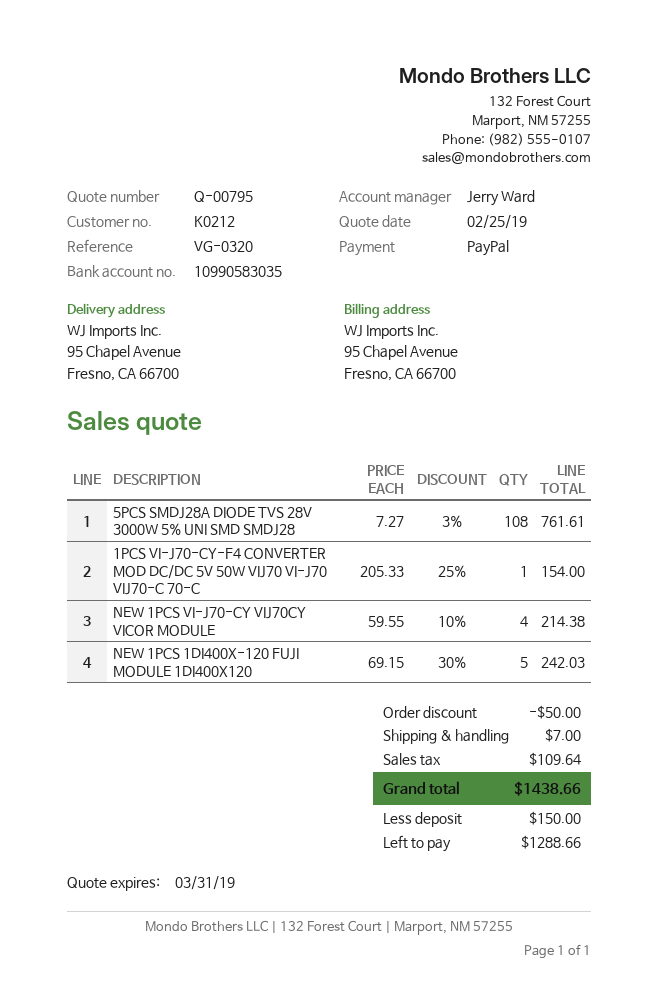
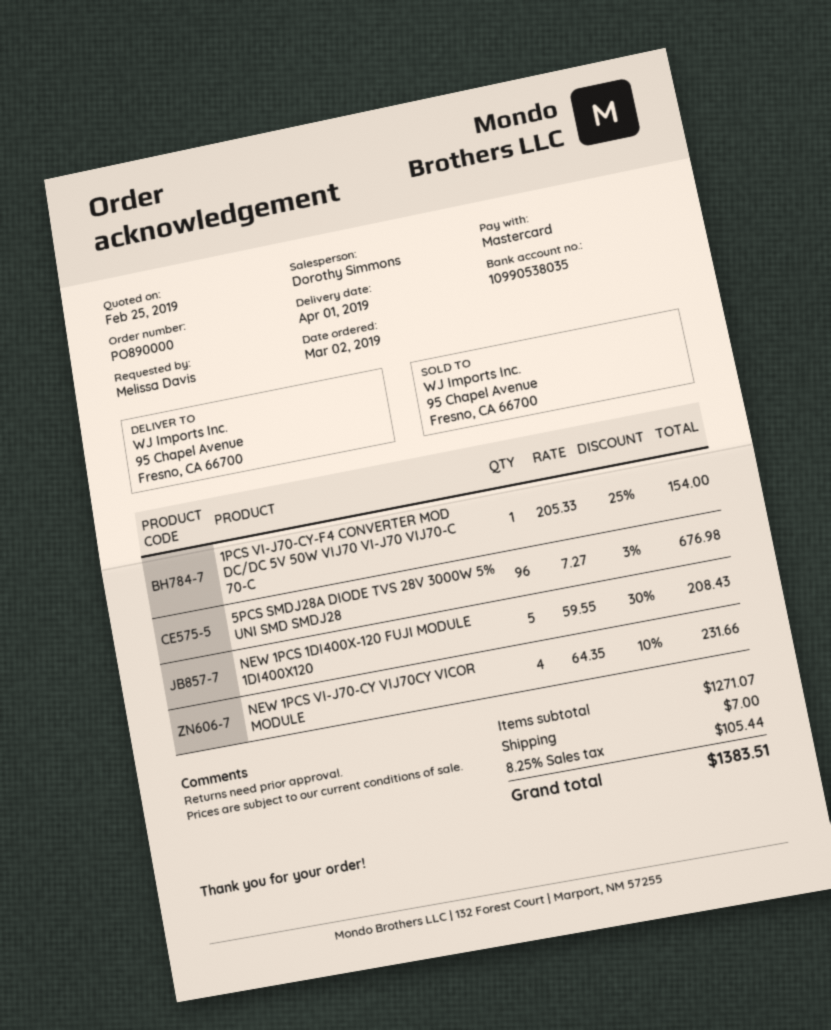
sales rep: Jerry Ward -> Dorothy Simmons
payment method: PayPal -> Mastercard
bank account: 10990583035 -> 10990538035
5PCS SMDJ28A DIODE TVS 28V 3000W 5% UNI SMD SMDJ28: 108 x 7.27 - 3% = 761.61 -> 96 x 7.27 - 3% = 676.98
NEW 1PCS VI-J70-CY VIJ70CY VICOR MODULE: 4 x 59.55 - 10% = 214.38 -> 4 x 64.35 - 10% = 231.66
NEW 1PCS 1DI400X-120 FUJI MODULE 1DI400X120: 5 x 69.15 - 30% = 242.03 -> 5 x 59.55 - 30% = 208.43
discount: 50.00 -> none
tax: 109.64 -> 105.44
total: 1438.66 -> 1383.51

